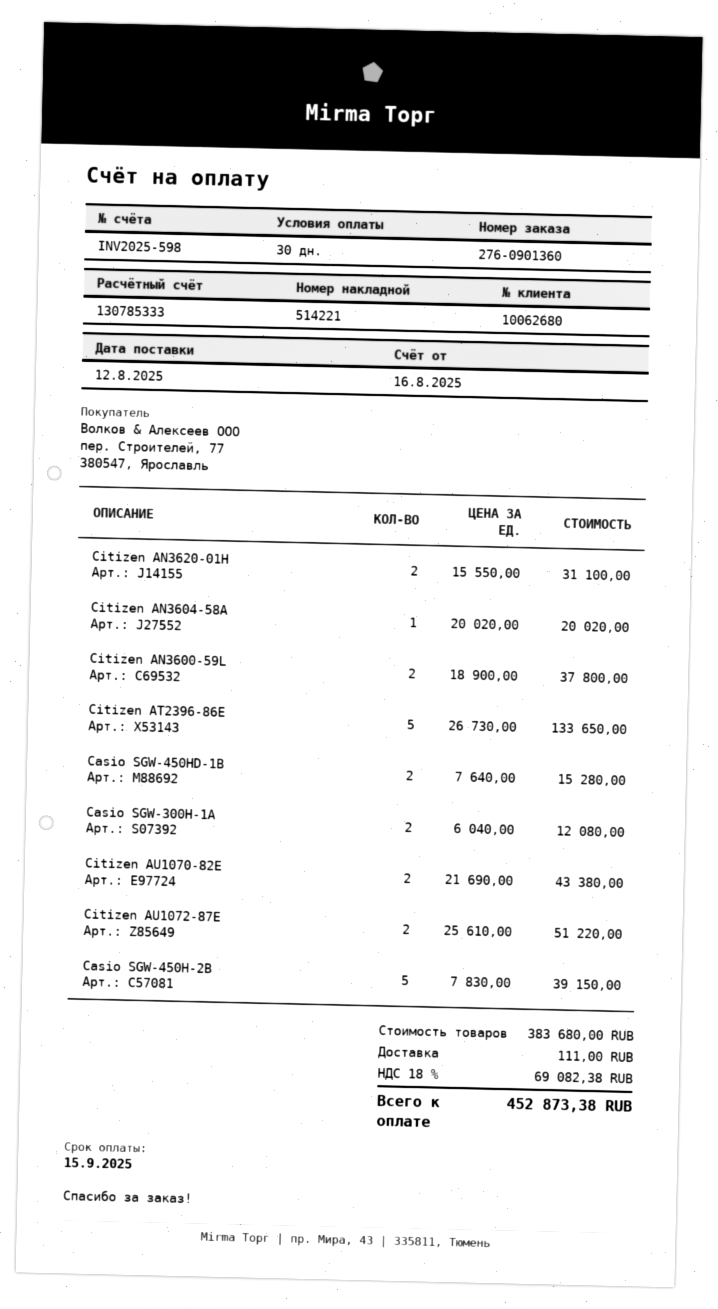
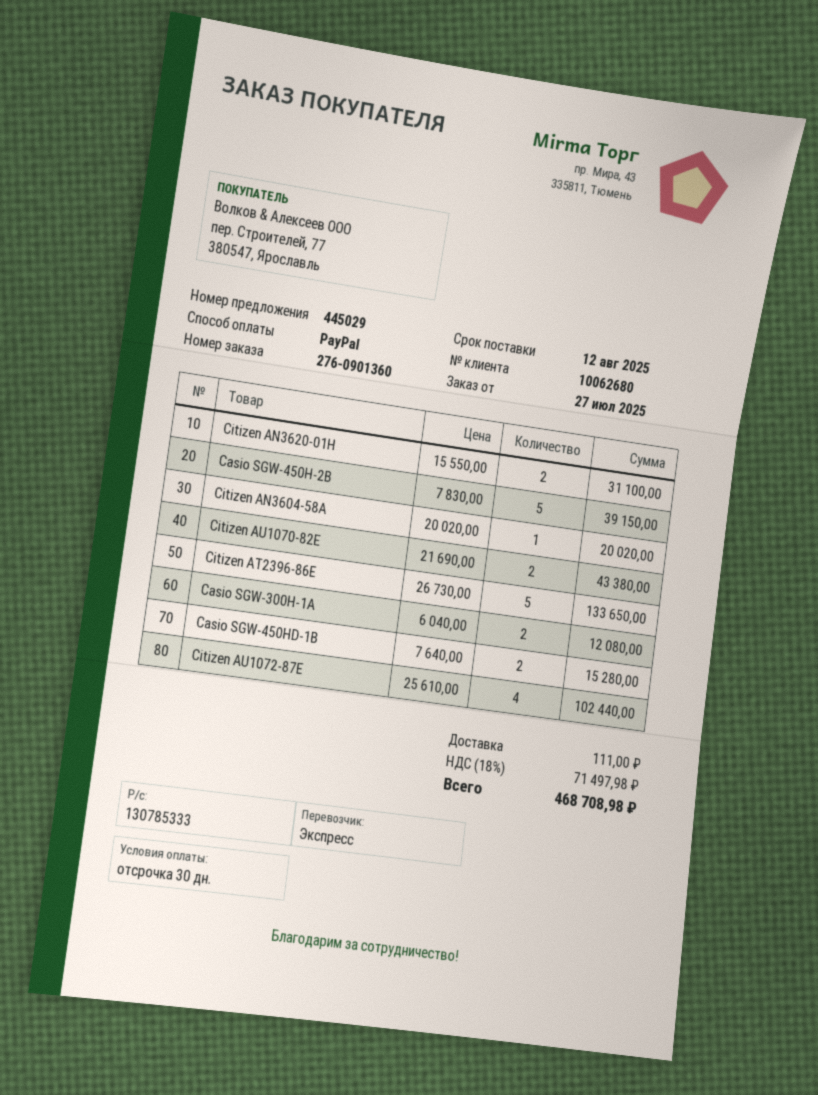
Citizen AN3600-59L: 2 x 18900.00 = 37800.00 -> none
Citizen AU1072-87E: 2 x 25610.00 = 51220.00 -> 4 x 25610.00 = 102440.00
tax: 18% = 69082.38 -> 18% = 71497.98
total: 452873.38 -> 468708.98

